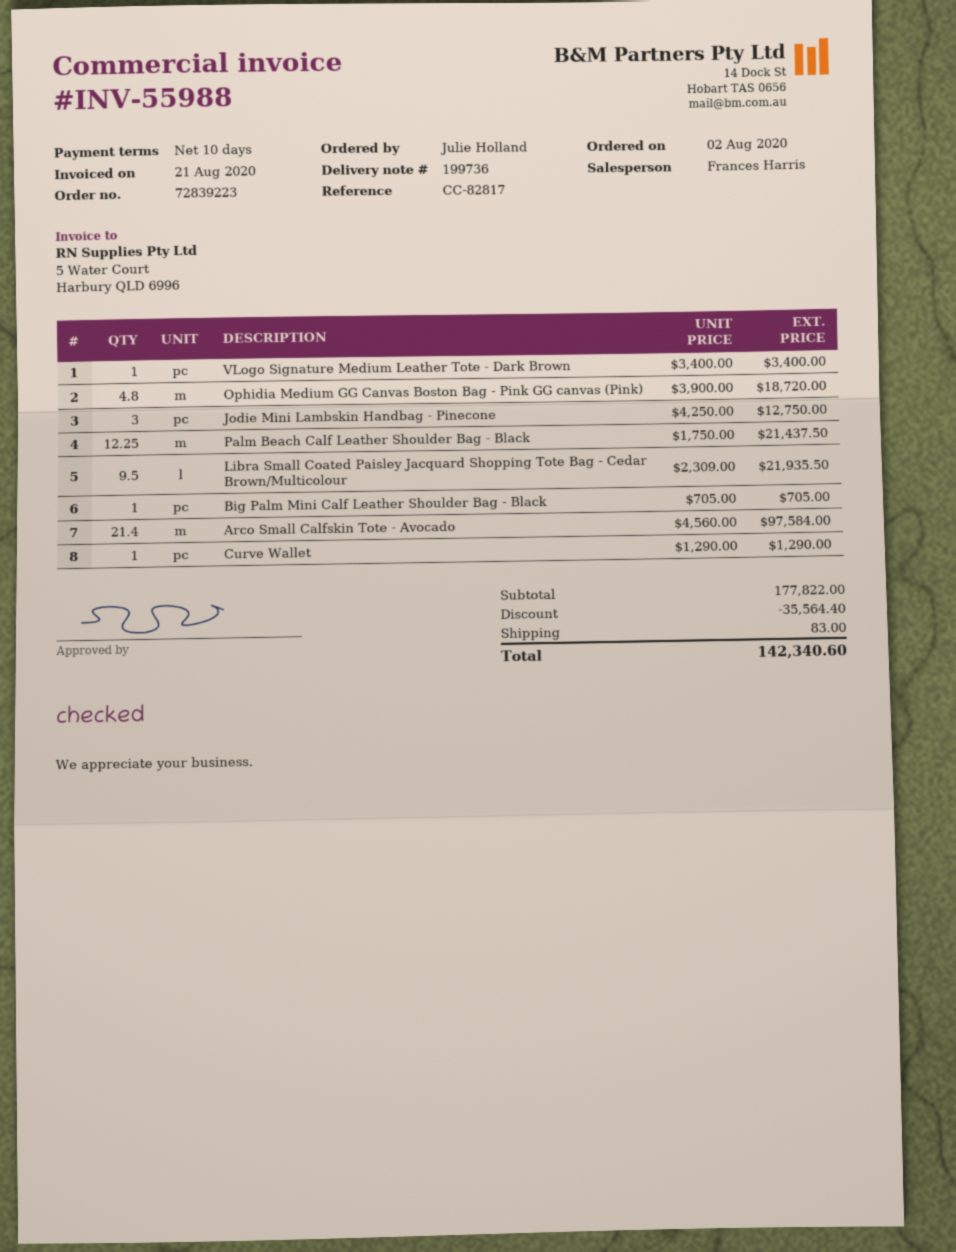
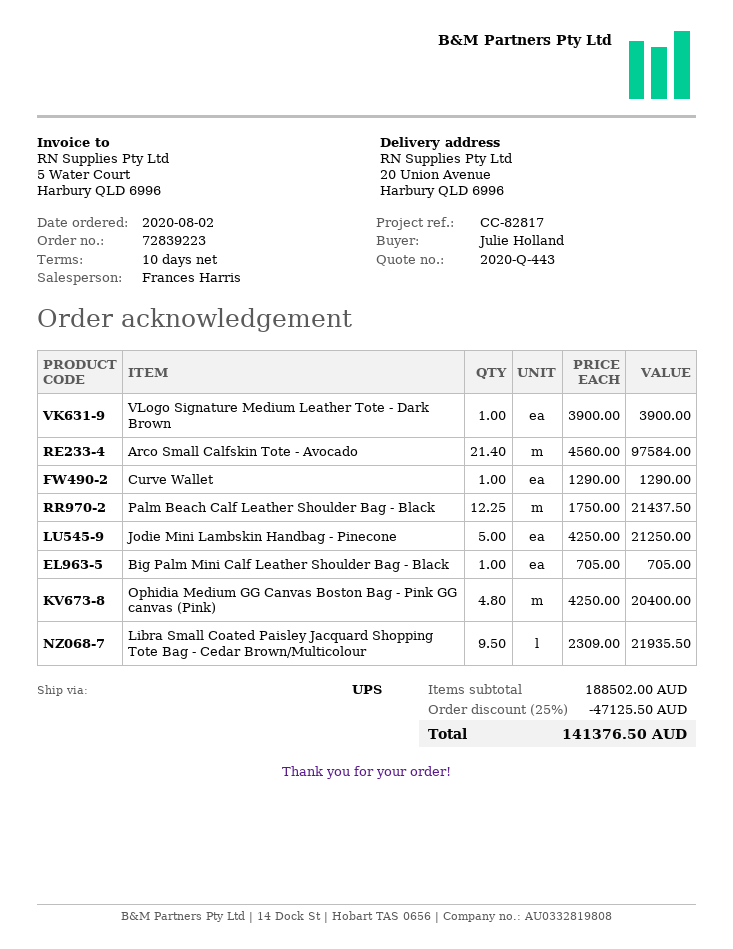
VLogo Signature Medium Leather Tote - Dark Brown: 1 x 3400.00 = 3400.00 -> 1 x 3900.00 = 3900.00
Ophidia Medium GG Canvas Boston Bag - Pink GG canvas (Pink): 4.8 x 3900.00 = 18720.00 -> 4.8 x 4250.00 = 20400.00
Jodie Mini Lambskin Handbag - Pinecone: 3 x 4250.00 = 12750.00 -> 5 x 4250.00 = 21250.00
subtotal: 177822.00 -> 188502.00
discount: 35564.40 -> 47125.50
shipping: 83.00 -> none
total: 142340.60 -> 141376.50

